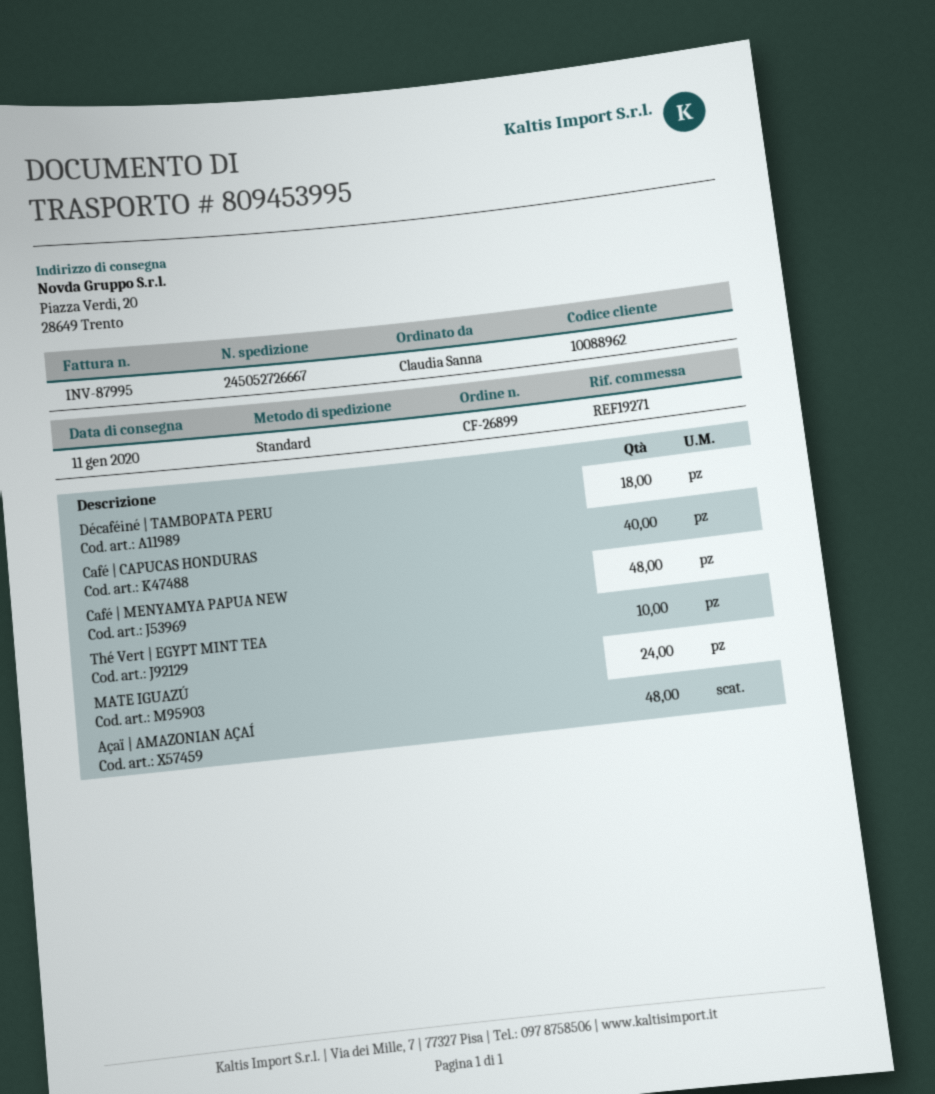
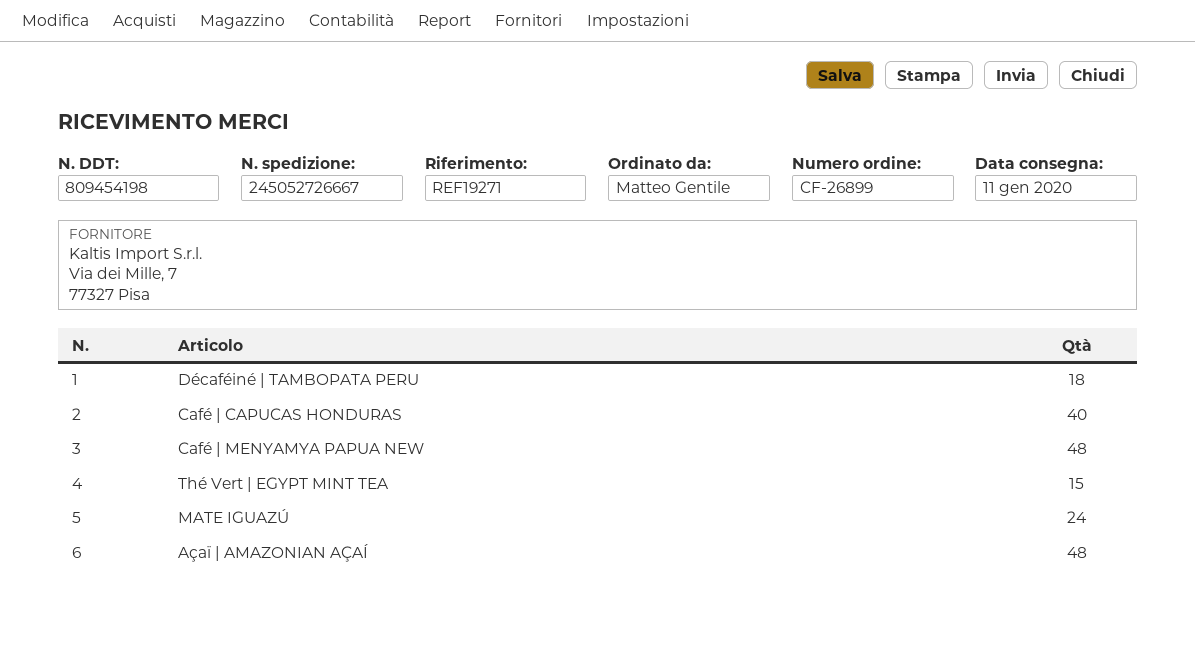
delivery note number: 809453995 -> 809454198
ordered by: Claudia Sanna -> Matteo Gentile
Thé Vert | EGYPT MINT TEA: 10 -> 15

